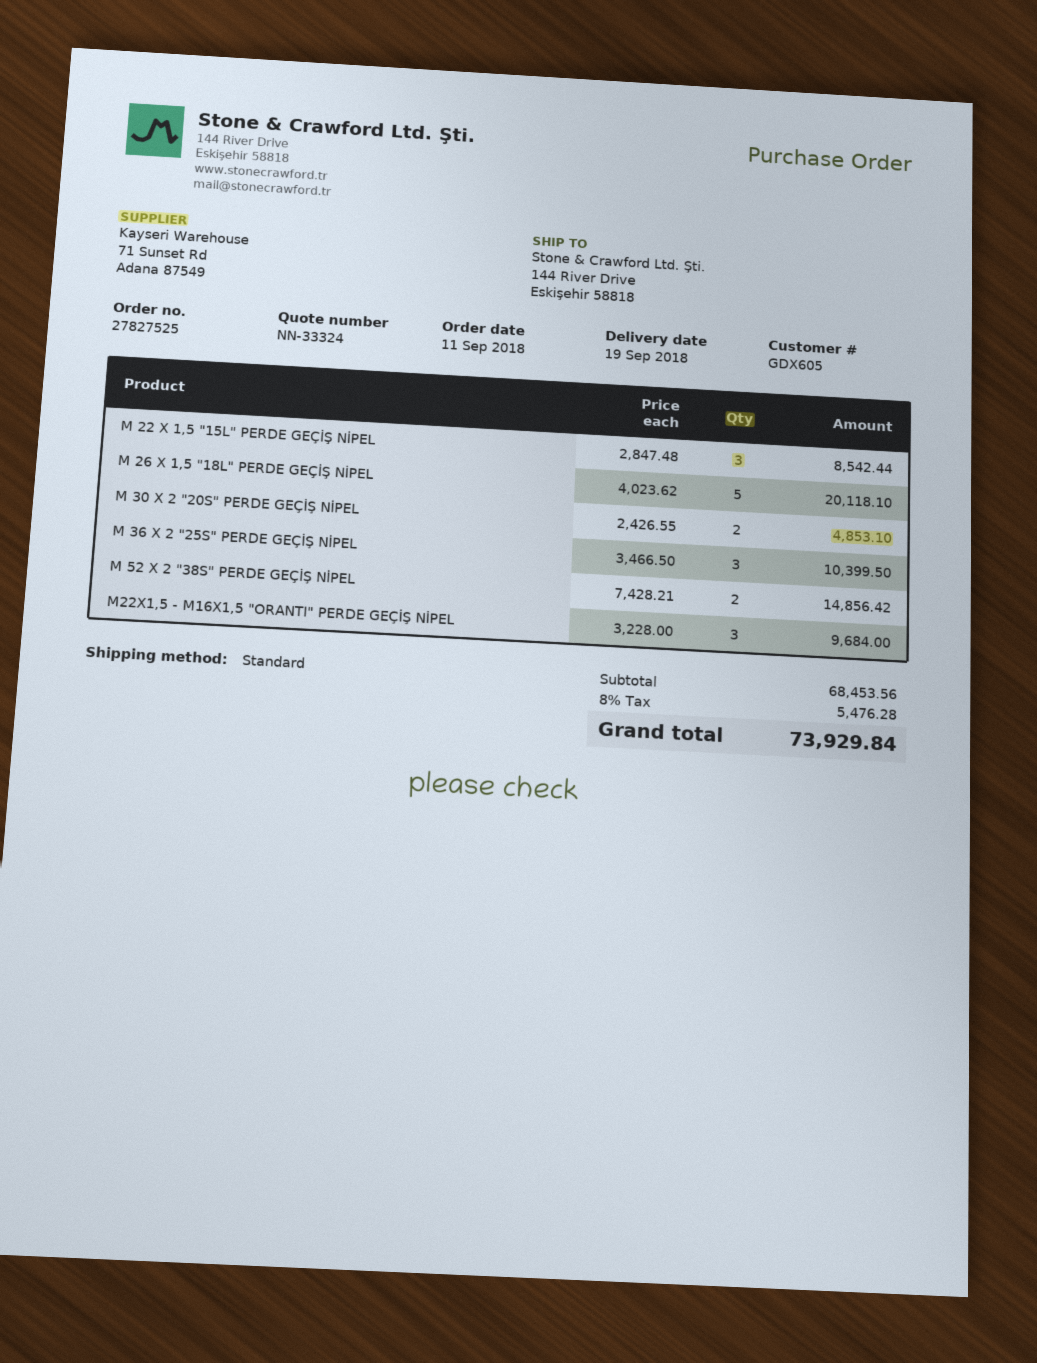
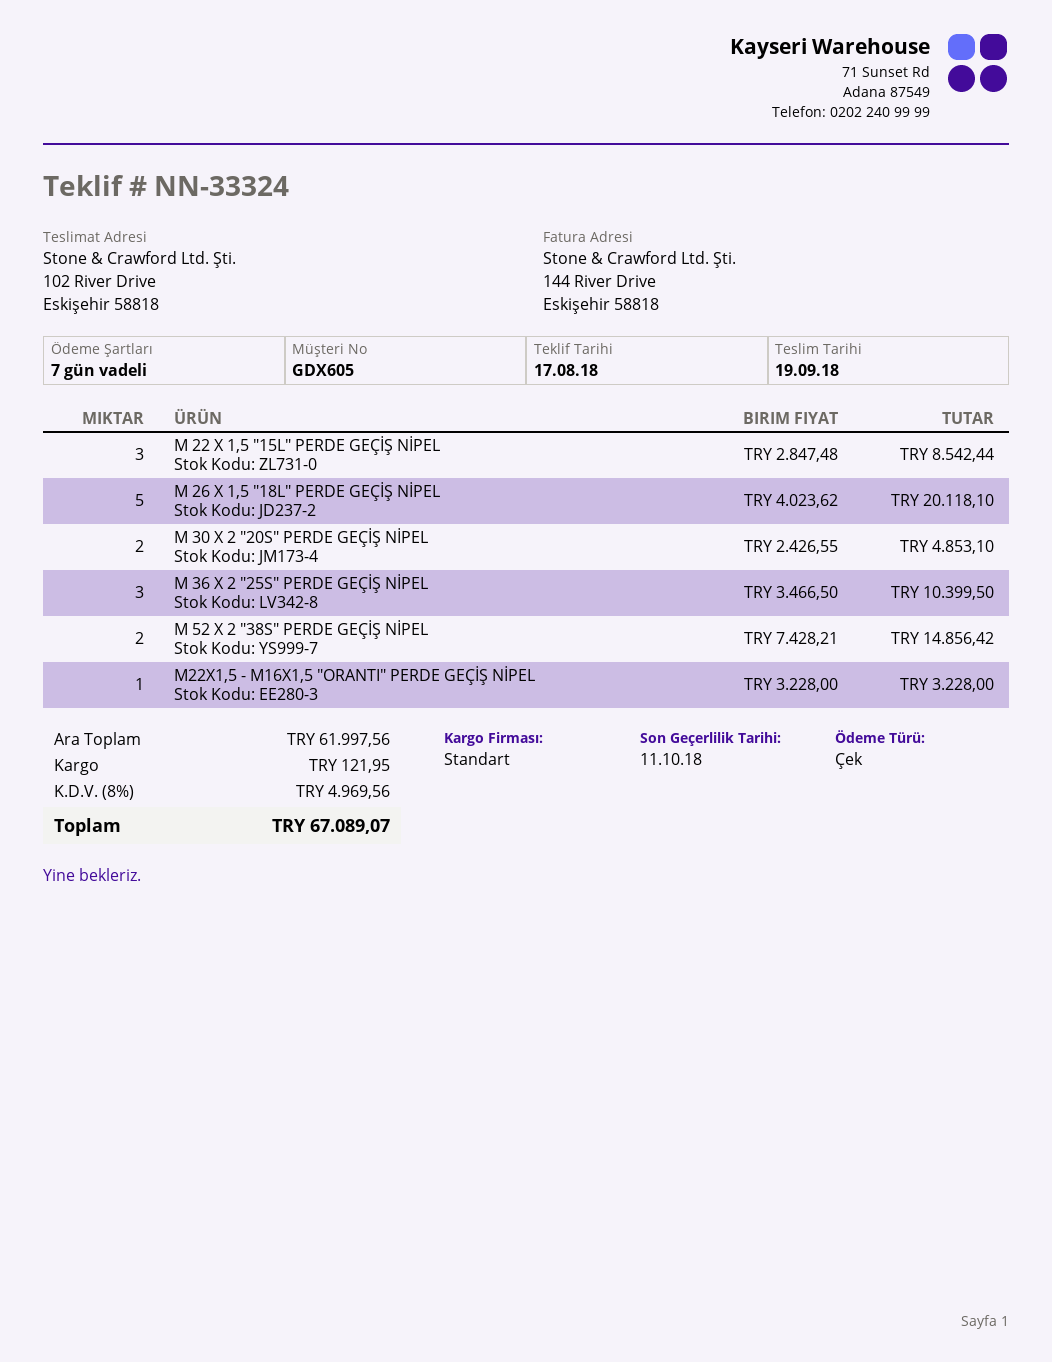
ship to: 144 River Drive, Eskişehir 58818 -> 102 River Drive, Eskişehir 58818
M22X1,5 - M16X1,5 "ORANTI" PERDE GEÇİŞ NİPEL: 3 x 3228.00 = 9684.00 -> 1 x 3228.00 = 3228.00
subtotal: 68453.56 -> 61997.56
shipping: none -> 121.95
tax: 8% = 5476.28 -> 8% = 4969.56
total: 73929.84 -> 67089.07

